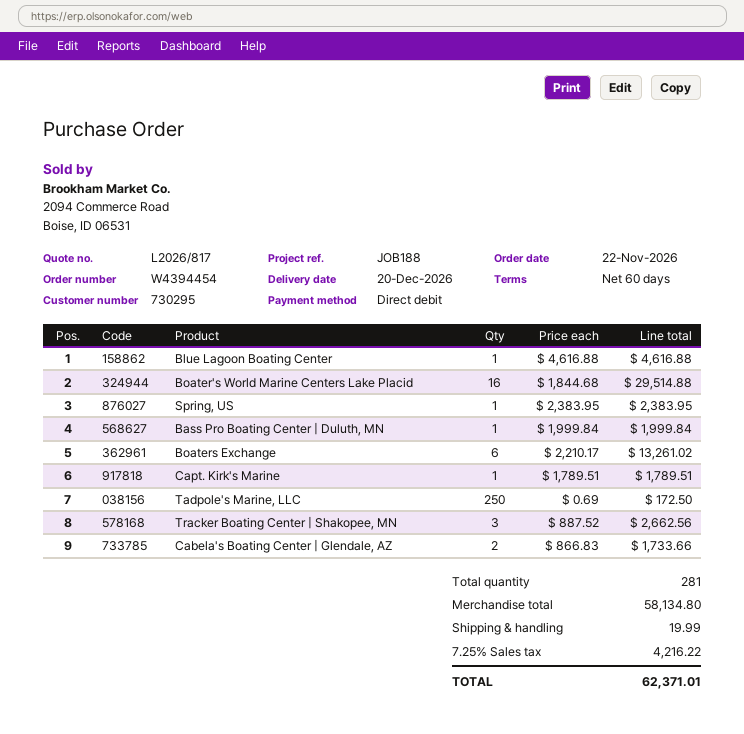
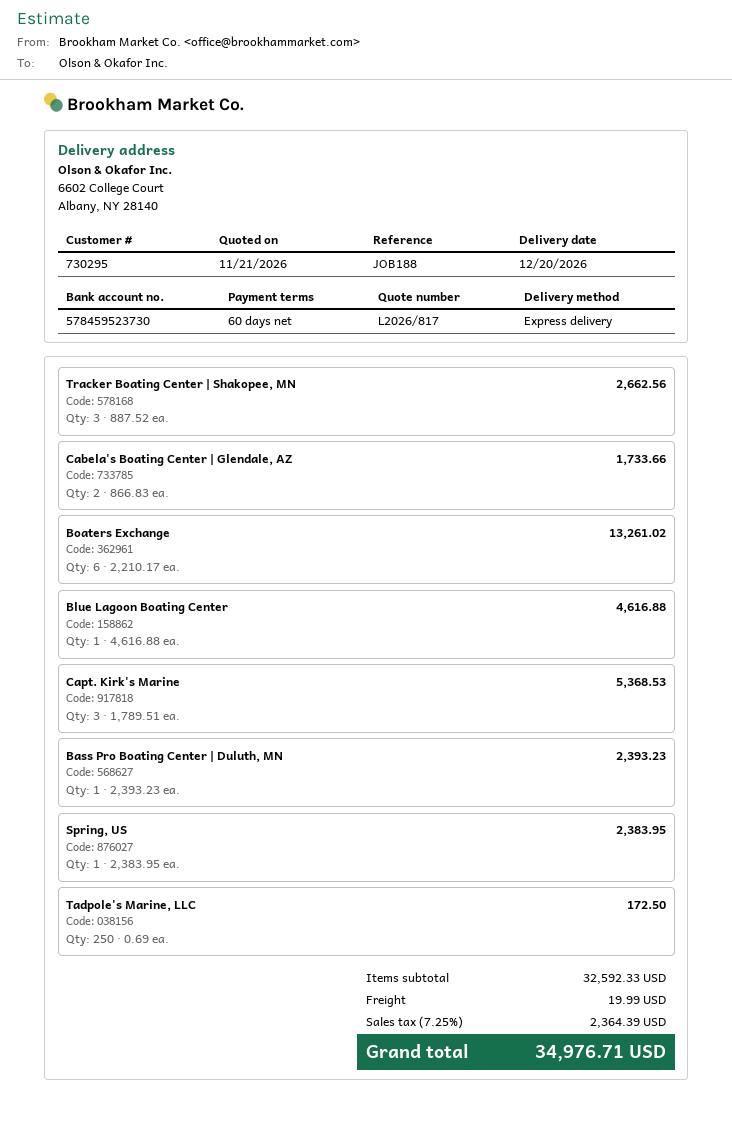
Boater's World Marine Centers Lake Placid: 16 x 1844.68 = 29514.88 -> none
Bass Pro Boating Center | Duluth, MN: 1 x 1999.84 = 1999.84 -> 1 x 2393.23 = 2393.23
Capt. Kirk's Marine: 1 x 1789.51 = 1789.51 -> 3 x 1789.51 = 5368.53
subtotal: 58134.80 -> 32592.33
tax: 7.25% = 4216.22 -> 7.25% = 2364.39
total: 62371.01 -> 34976.71

